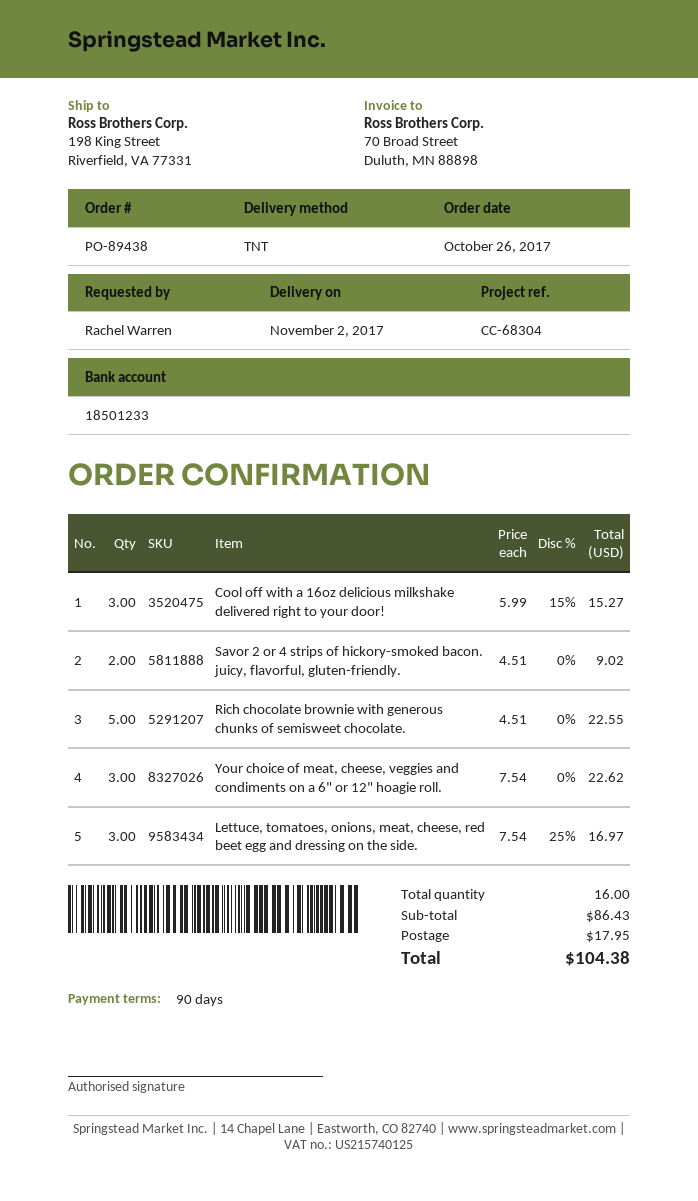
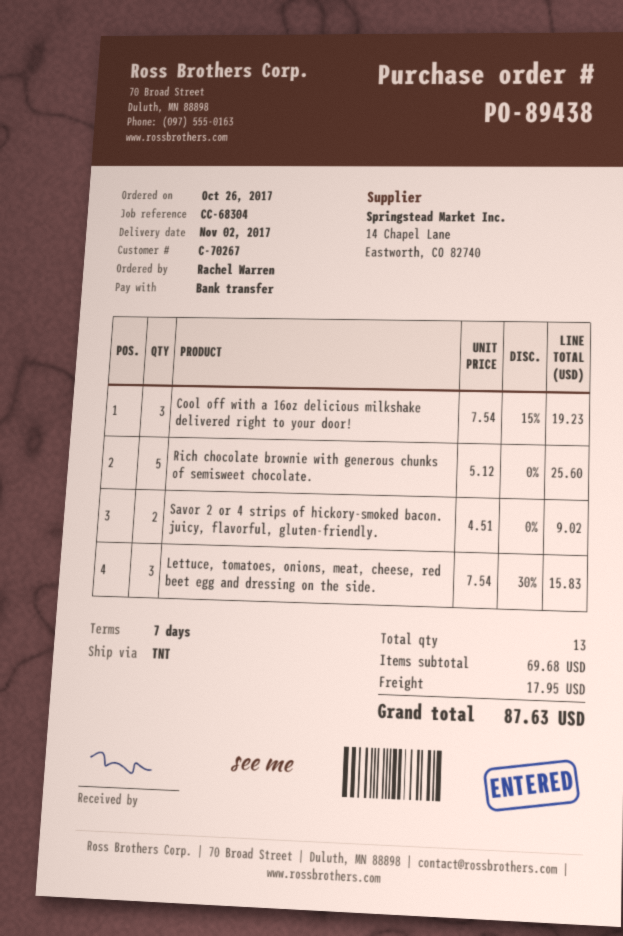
payment terms: 90 days -> 7 days
Cool off with a 16oz delicious milkshake delivered right to your door!: 3 x 5.99 - 15% = 15.27 -> 3 x 7.54 - 15% = 19.23
Rich chocolate brownie with generous chunks of semisweet chocolate.: 5 x 4.51 = 22.55 -> 5 x 5.12 = 25.60
Your choice of meat, cheese, veggies and condiments on a 6" or 12" hoagie roll.: 3 x 7.54 = 22.62 -> none
Lettuce, tomatoes, onions, meat, cheese, red beet egg and dressing on the side.: 3 x 7.54 - 25% = 16.97 -> 3 x 7.54 - 30% = 15.83
total quantity: 16 -> 13
subtotal: 86.43 -> 69.68
total: 104.38 -> 87.63

